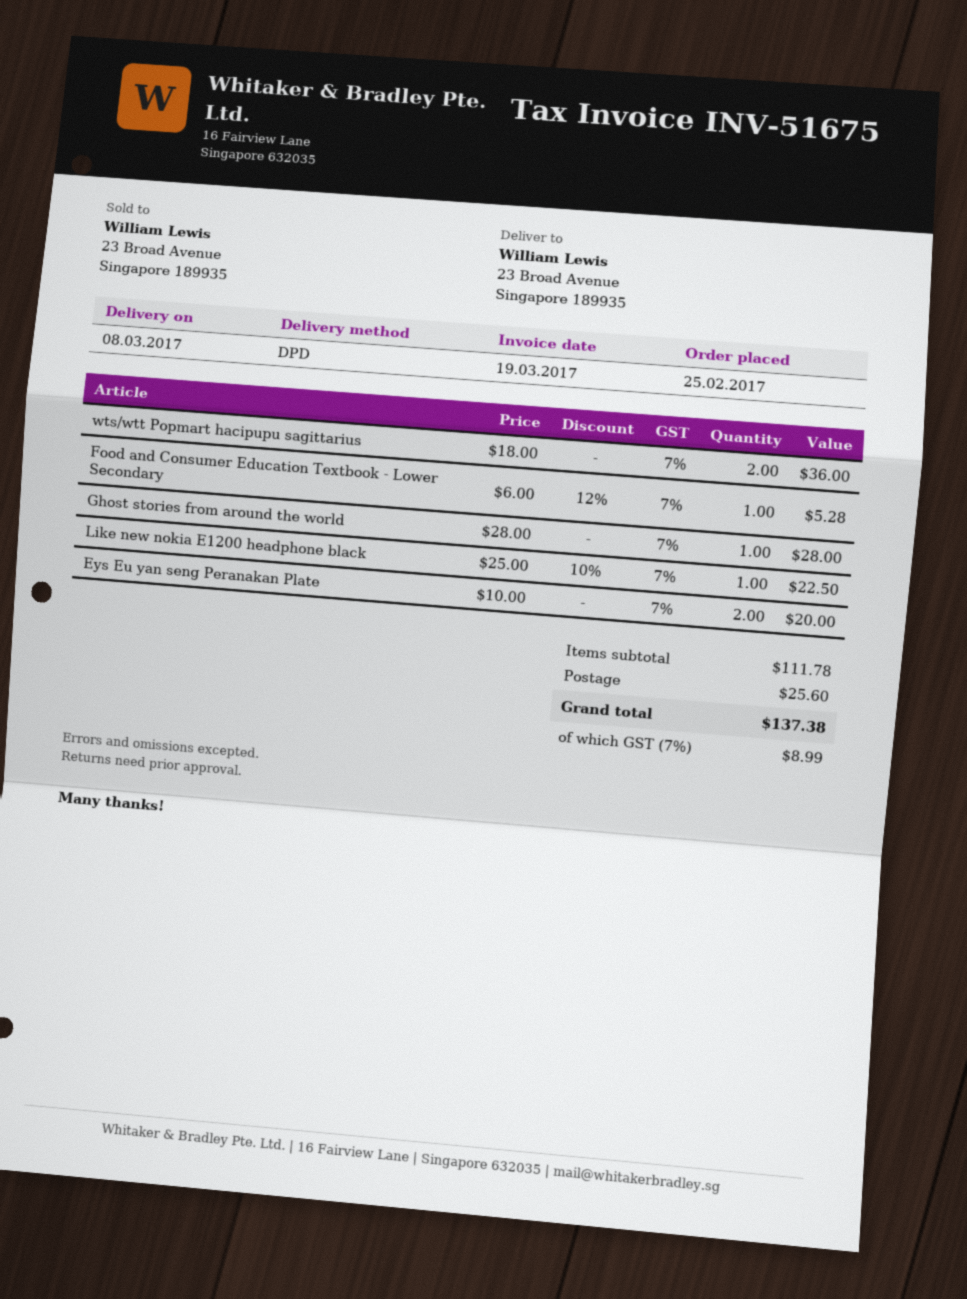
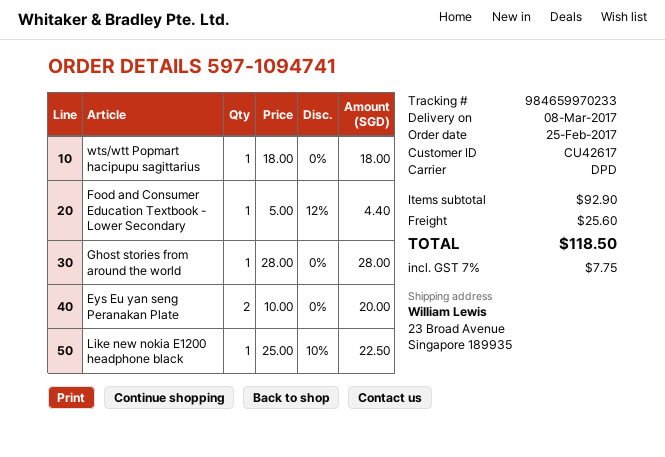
wts/wtt Popmart hacipupu sagittarius: 2 x 18.00 = 36.00 -> 1 x 18.00 = 18.00
Food and Consumer Education Textbook - Lower Secondary: 1 x 6.00 - 12% = 5.28 -> 1 x 5.00 - 12% = 4.40
subtotal: 111.78 -> 92.90
tax: 7% = 8.99 -> 7% = 7.75
total: 137.38 -> 118.50

